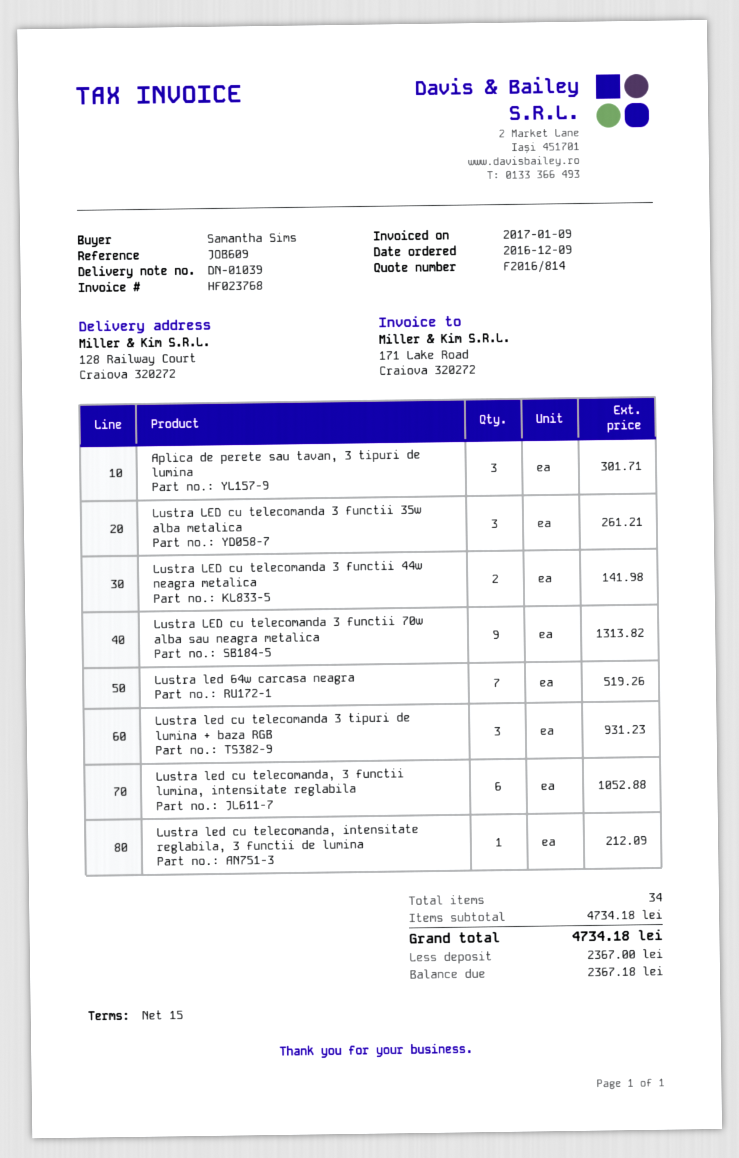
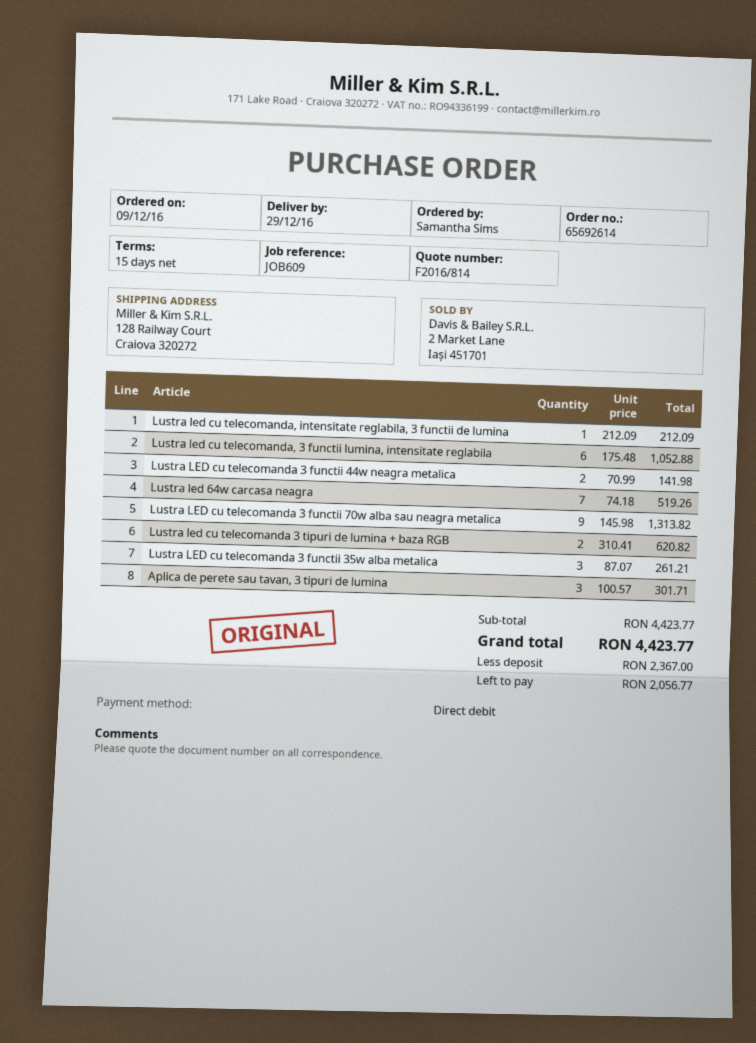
Lustra led cu telecomanda 3 tipuri de lumina + baza RGB: 3 for 931.23 -> 2 for 620.82
subtotal: 4734.18 -> 4423.77
total: 4734.18 -> 4423.77
balance: 2367.18 -> 2056.77

